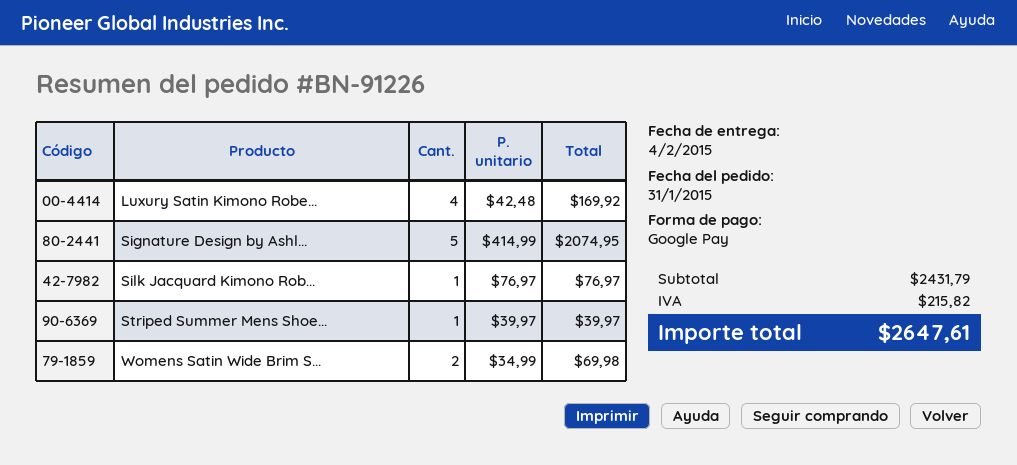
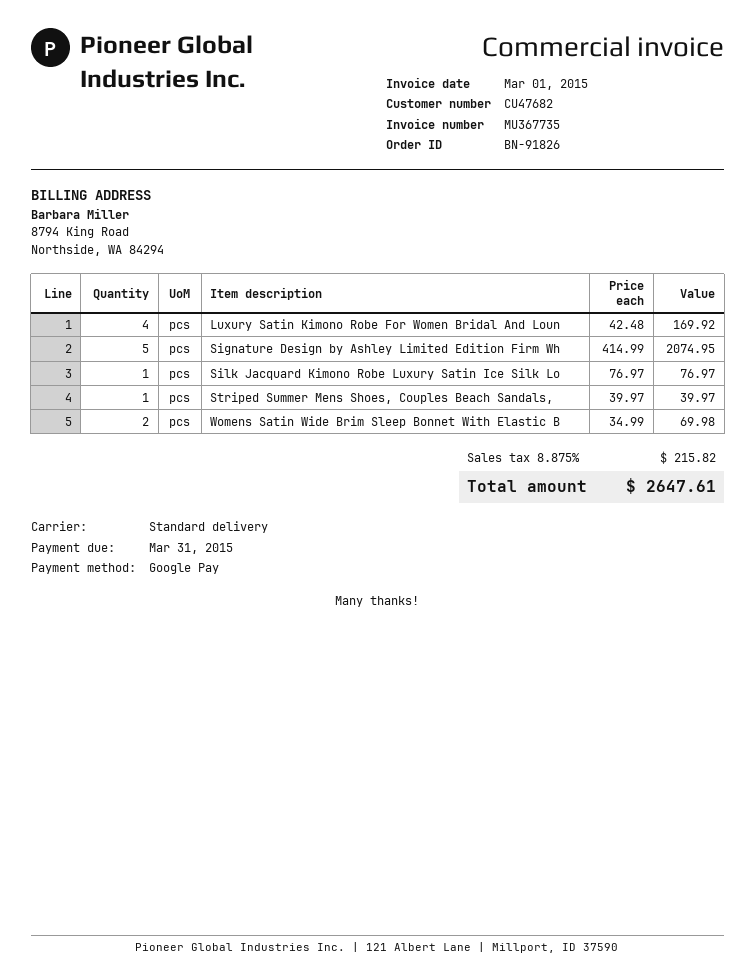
order number: BN-91226 -> BN-91826

